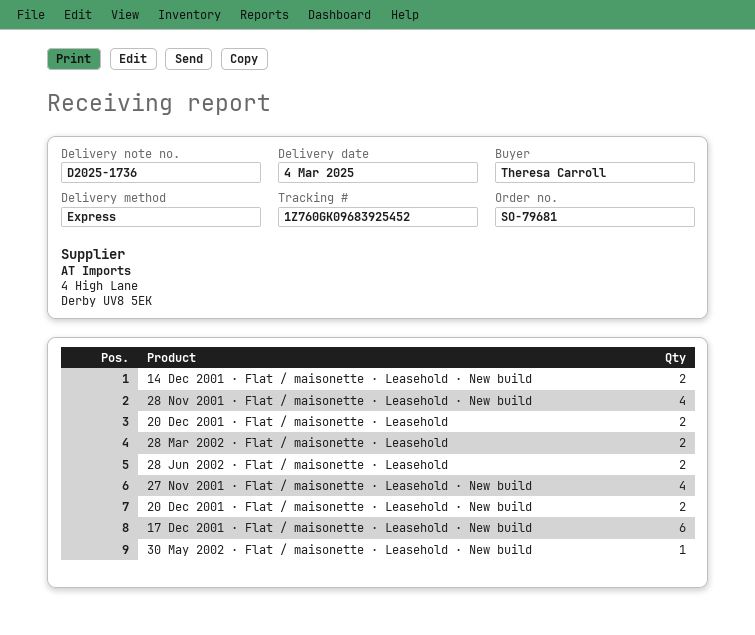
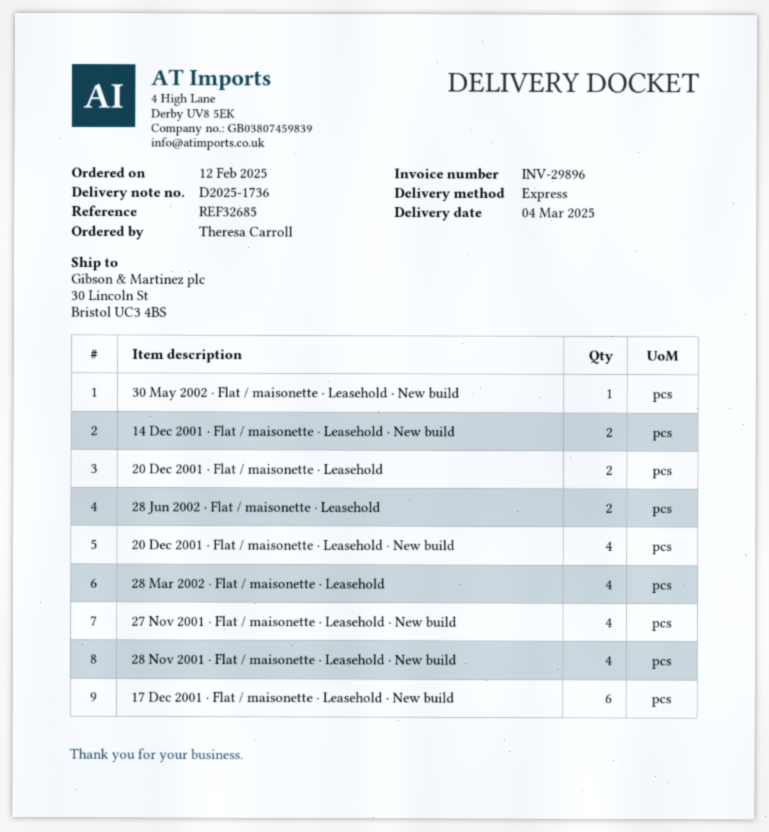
28 Mar 2002 · Flat / maisonette · Leasehold: 2 -> 4
20 Dec 2001 · Flat / maisonette · Leasehold · New build: 2 -> 4

